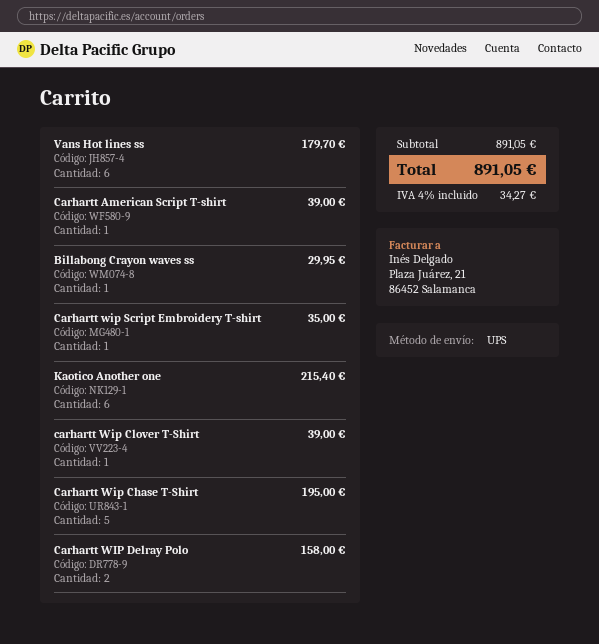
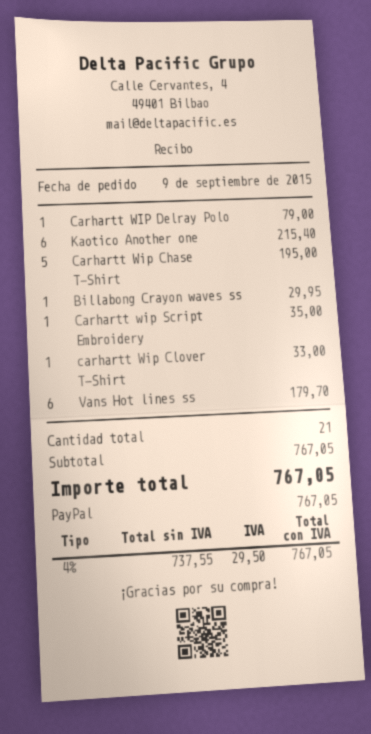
Carhartt American Script T-shirt: 1 for 39.00 -> none
carhartt Wip Clover T-Shirt: 1 for 39.00 -> 1 for 33.00
Carhartt WIP Delray Polo: 2 for 158.00 -> 1 for 79.00
subtotal: 891.05 -> 767.05
tax: 4% = 34.27 -> 4% = 29.50
total: 891.05 -> 767.05

